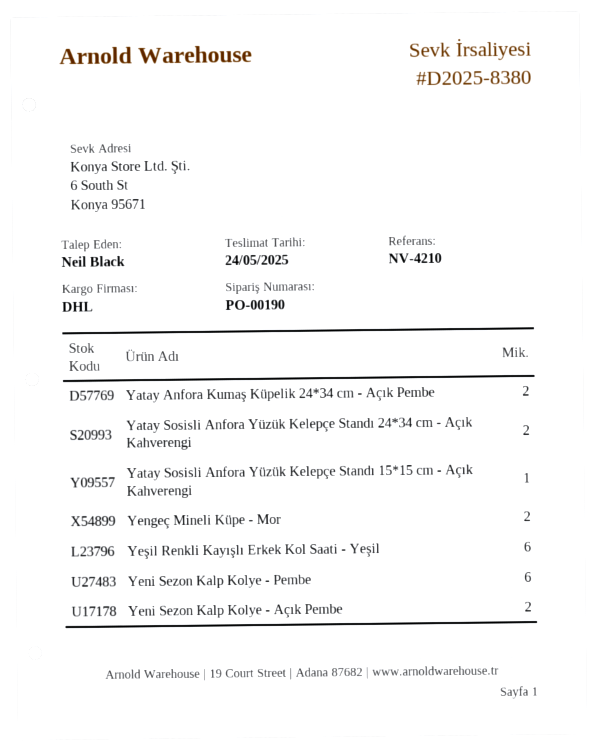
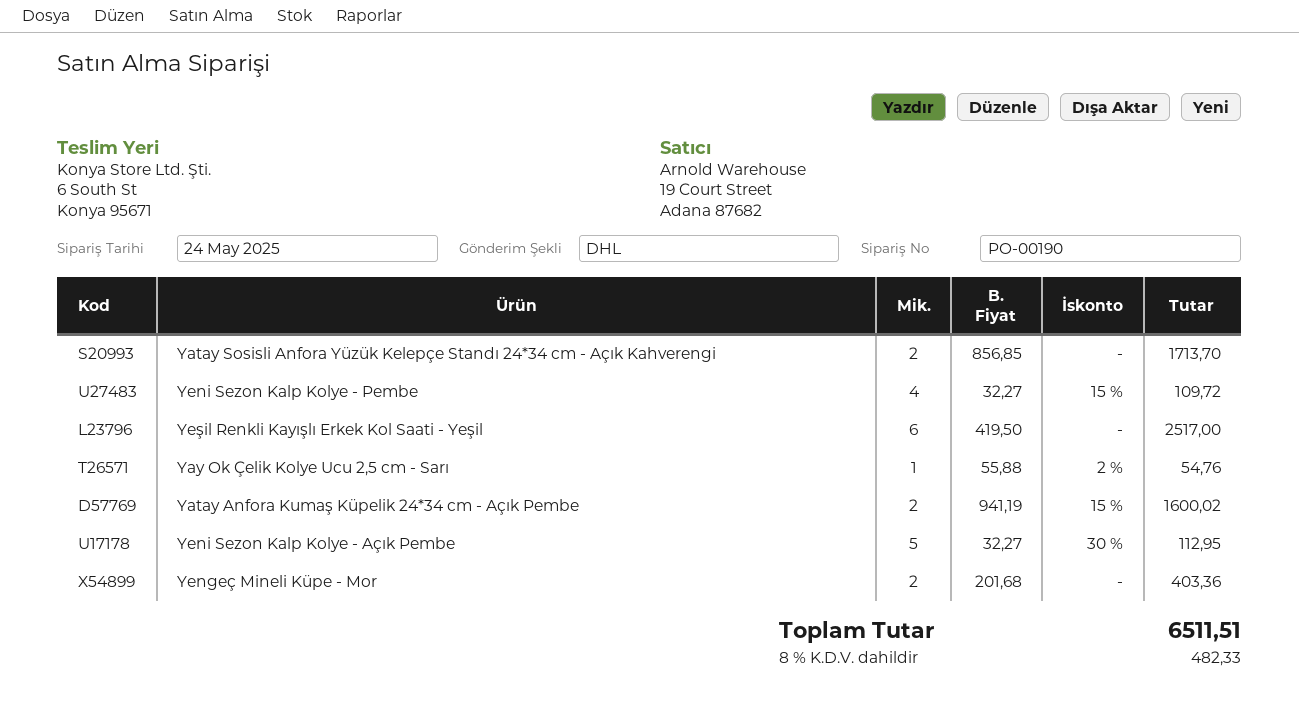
Yatay Sosisli Anfora Yüzük Kelepçe Standı 15*15 cm - Açık Kahverengi: 1 -> none
Yeni Sezon Kalp Kolye - Pembe: 6 -> 4
Yeni Sezon Kalp Kolye - Açık Pembe: 2 -> 5
Yay Ok Çelik Kolye Ucu 2,5 cm - Sarı: none -> 1

